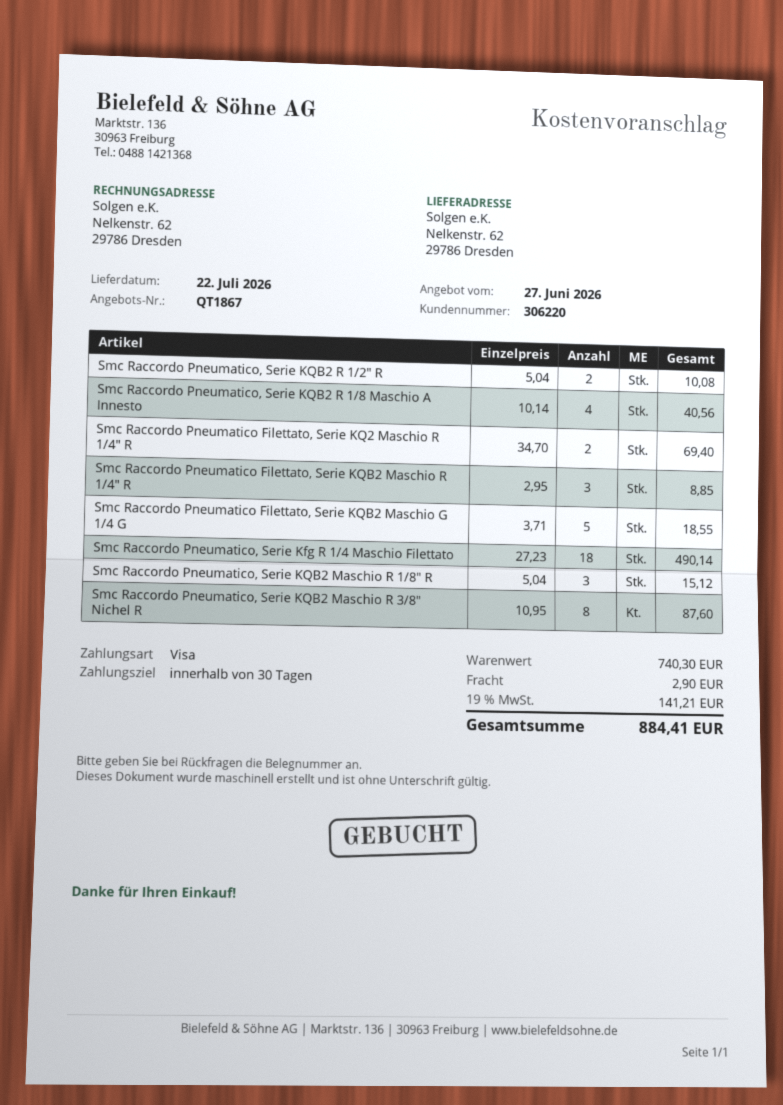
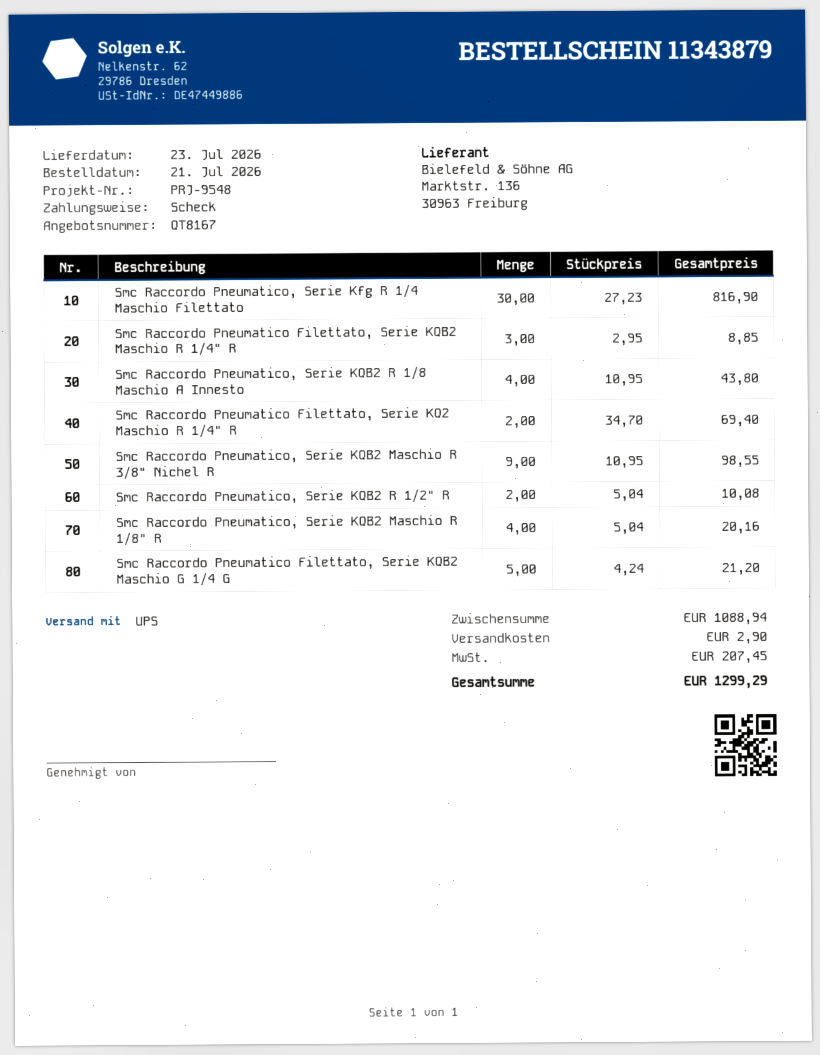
quote number: QT1867 -> QT8167
delivery date: 2026-07-22 -> 2026-07-23
payment method: Visa -> cheque
Smc Raccordo Pneumatico, Serie KQB2 R 1/8 Maschio A Innesto: 4 x 10.14 = 40.56 -> 4 x 10.95 = 43.80
Smc Raccordo Pneumatico Filettato, Serie KQB2 Maschio G 1/4 G: 5 x 3.71 = 18.55 -> 5 x 4.24 = 21.20
Smc Raccordo Pneumatico, Serie Kfg R 1/4 Maschio Filettato: 18 x 27.23 = 490.14 -> 30 x 27.23 = 816.90
Smc Raccordo Pneumatico, Serie KQB2 Maschio R 1/8" R: 3 x 5.04 = 15.12 -> 4 x 5.04 = 20.16
Smc Raccordo Pneumatico, Serie KQB2 Maschio R 3/8" Nichel R: 8 x 10.95 = 87.60 -> 9 x 10.95 = 98.55
subtotal: 740.30 -> 1088.94
tax: 141.21 -> 207.45
total: 884.41 -> 1299.29

